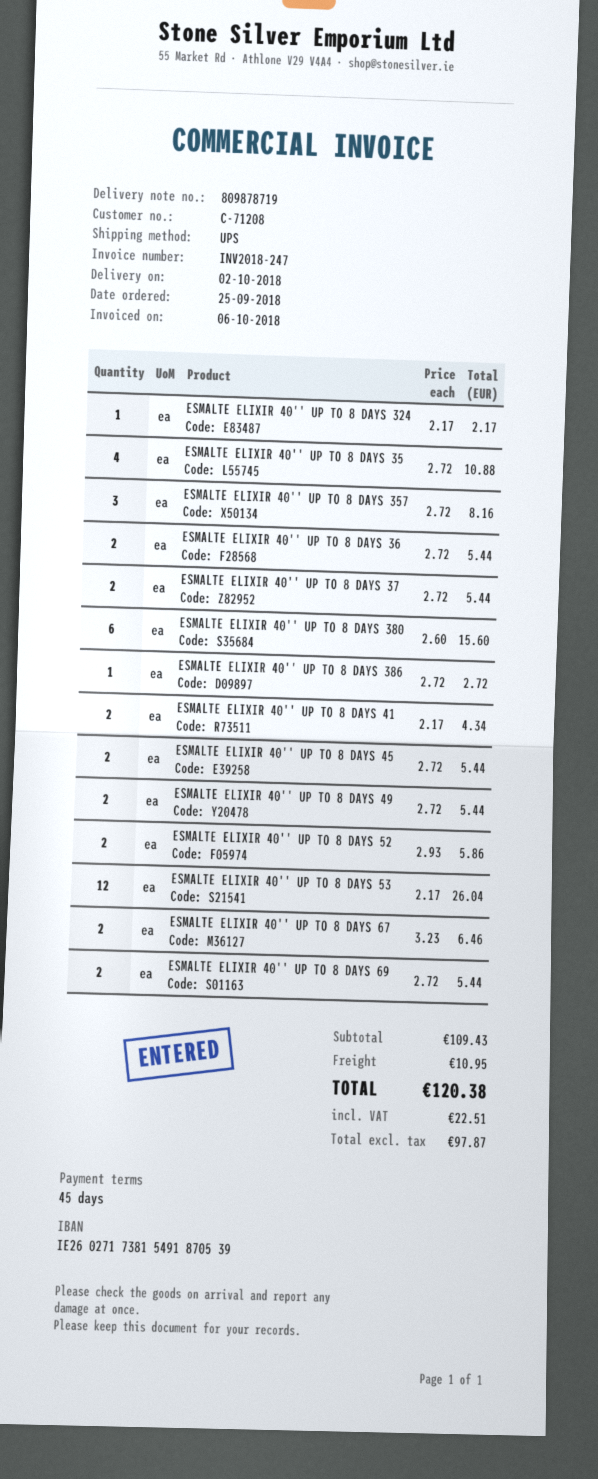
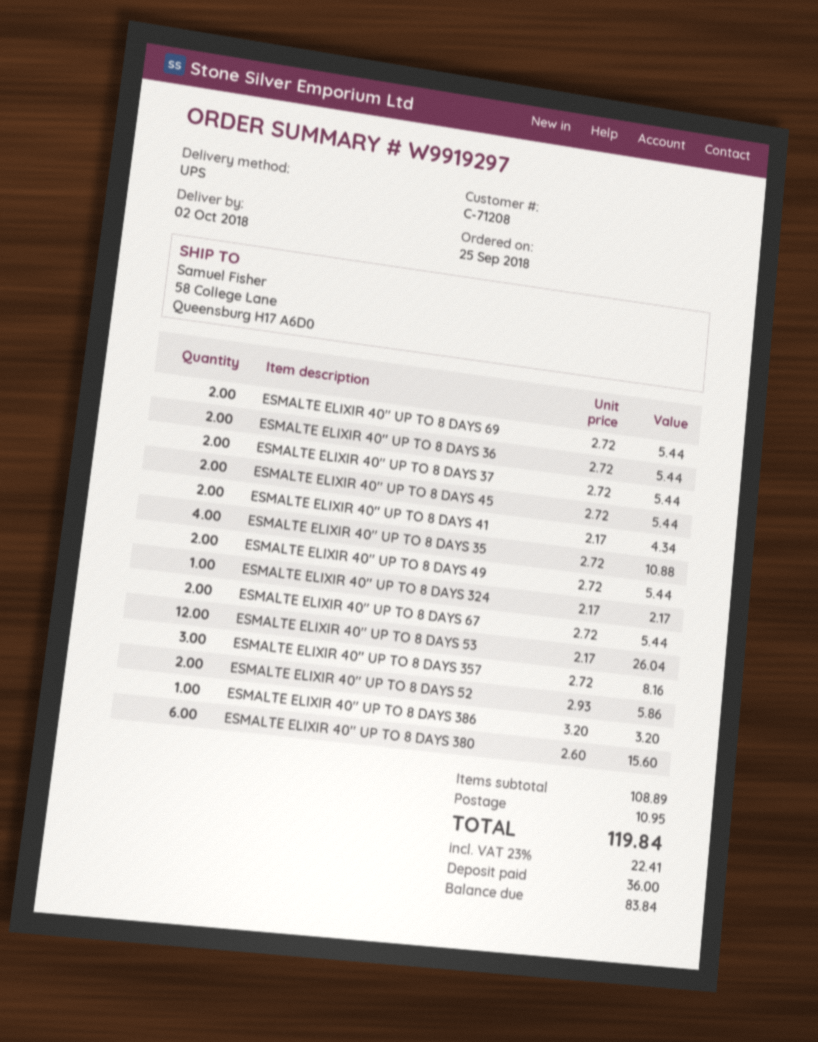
ESMALTE ELIXIR 40'' UP TO 8 DAYS 386: 1 x 2.72 = 2.72 -> 1 x 3.20 = 3.20
ESMALTE ELIXIR 40'' UP TO 8 DAYS 67: 2 x 3.23 = 6.46 -> 2 x 2.72 = 5.44
subtotal: 109.43 -> 108.89
tax: 22.51 -> 22.41
total: 120.38 -> 119.84

